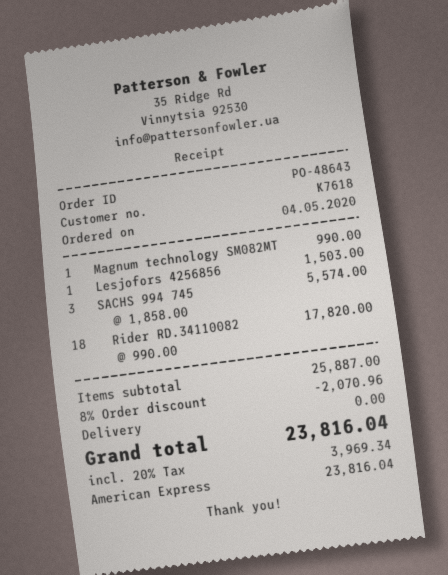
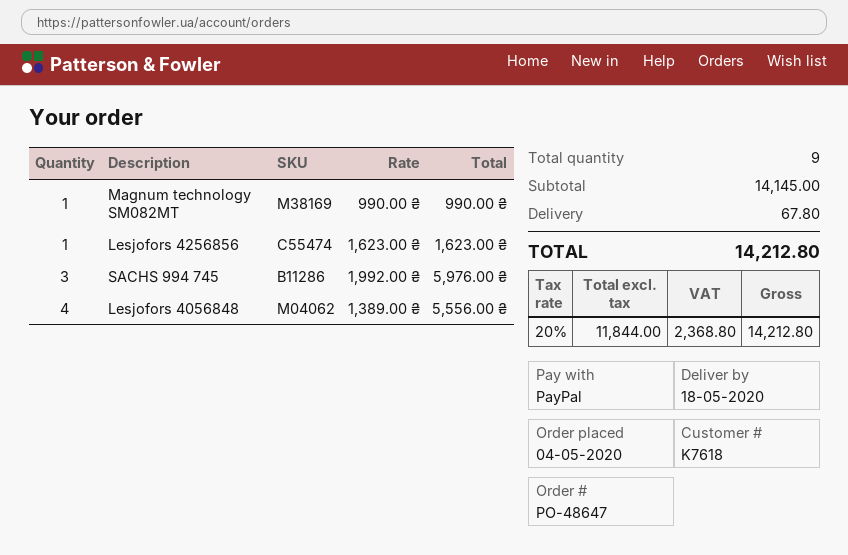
order number: PO-48643 -> PO-48647
payment method: American Express -> PayPal
Lesjofors 4256856: 1 x 1503.00 = 1503.00 -> 1 x 1623.00 = 1623.00
SACHS 994 745: 3 x 1858.00 = 5574.00 -> 3 x 1992.00 = 5976.00
Rider RD.34110082: 18 x 990.00 = 17820.00 -> none
Lesjofors 4056848: none -> 4 x 1389.00 = 5556.00
subtotal: 25887.00 -> 14145.00
discount: 8% = 2070.96 -> none
shipping: 0.00 -> 67.80
tax: 20% = 3969.34 -> 20% = 2368.80
total: 23816.04 -> 14212.80

